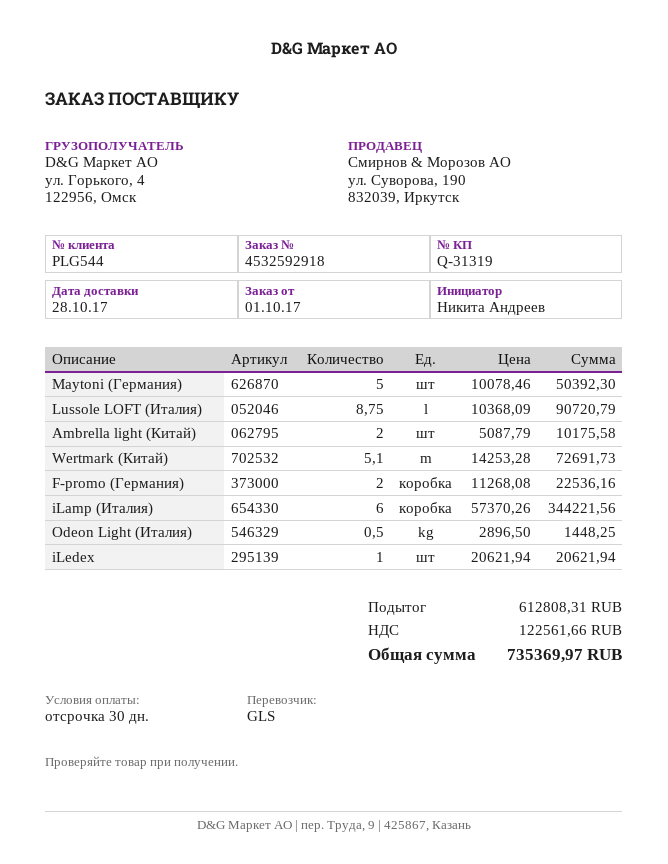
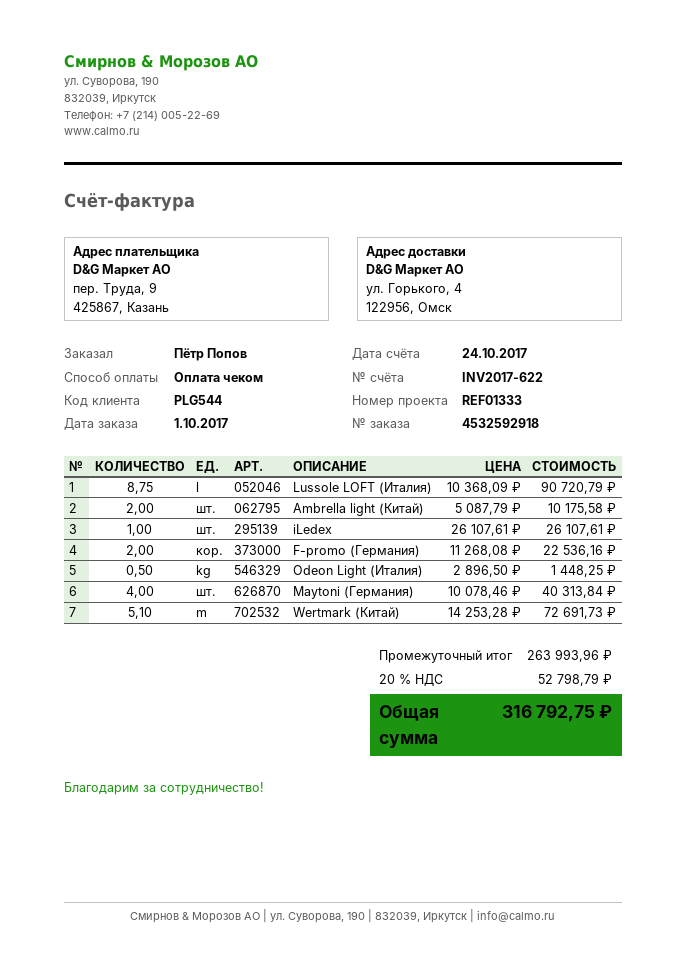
ordered by: Никита Андреев -> Пётр Попов
Maytoni (Германия): 5 x 10078.46 = 50392.30 -> 4 x 10078.46 = 40313.84
iLamp (Италия): 6 x 57370.26 = 344221.56 -> none
iLedex: 1 x 20621.94 = 20621.94 -> 1 x 26107.61 = 26107.61
subtotal: 612808.31 -> 263993.96
tax: 122561.66 -> 52798.79
total: 735369.97 -> 316792.75

